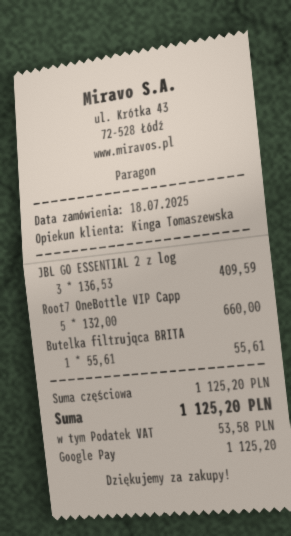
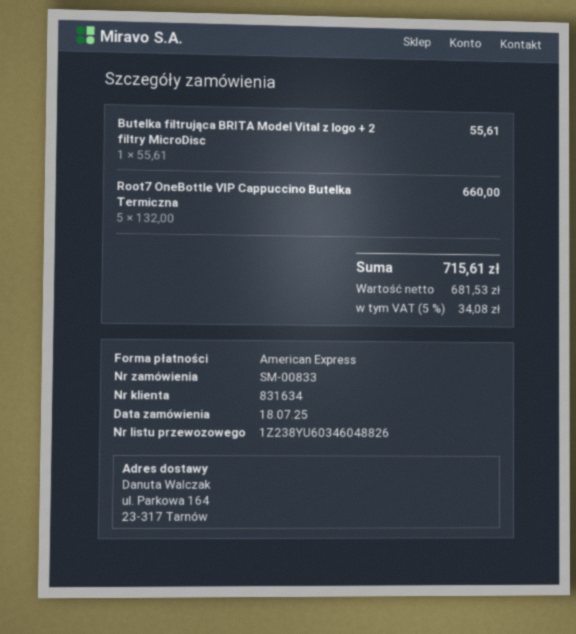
payment method: Google Pay -> American Express
JBL GO ESSENTIAL 2 z log: 3 x 136.53 = 409.59 -> none
tax: 53.58 -> 34.08
total: 1125.20 -> 715.61

